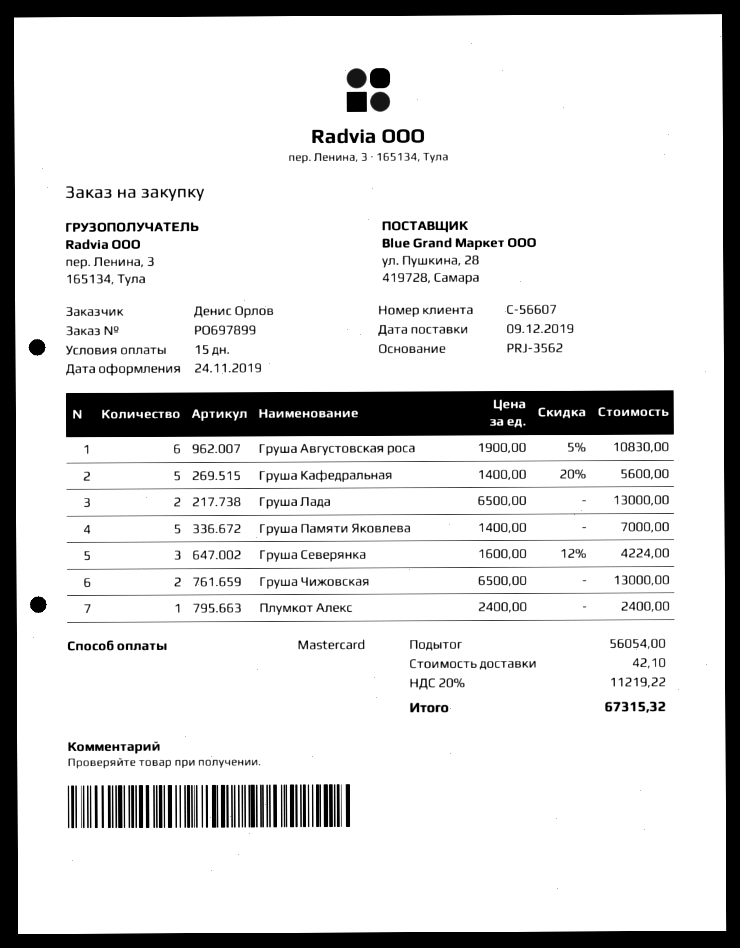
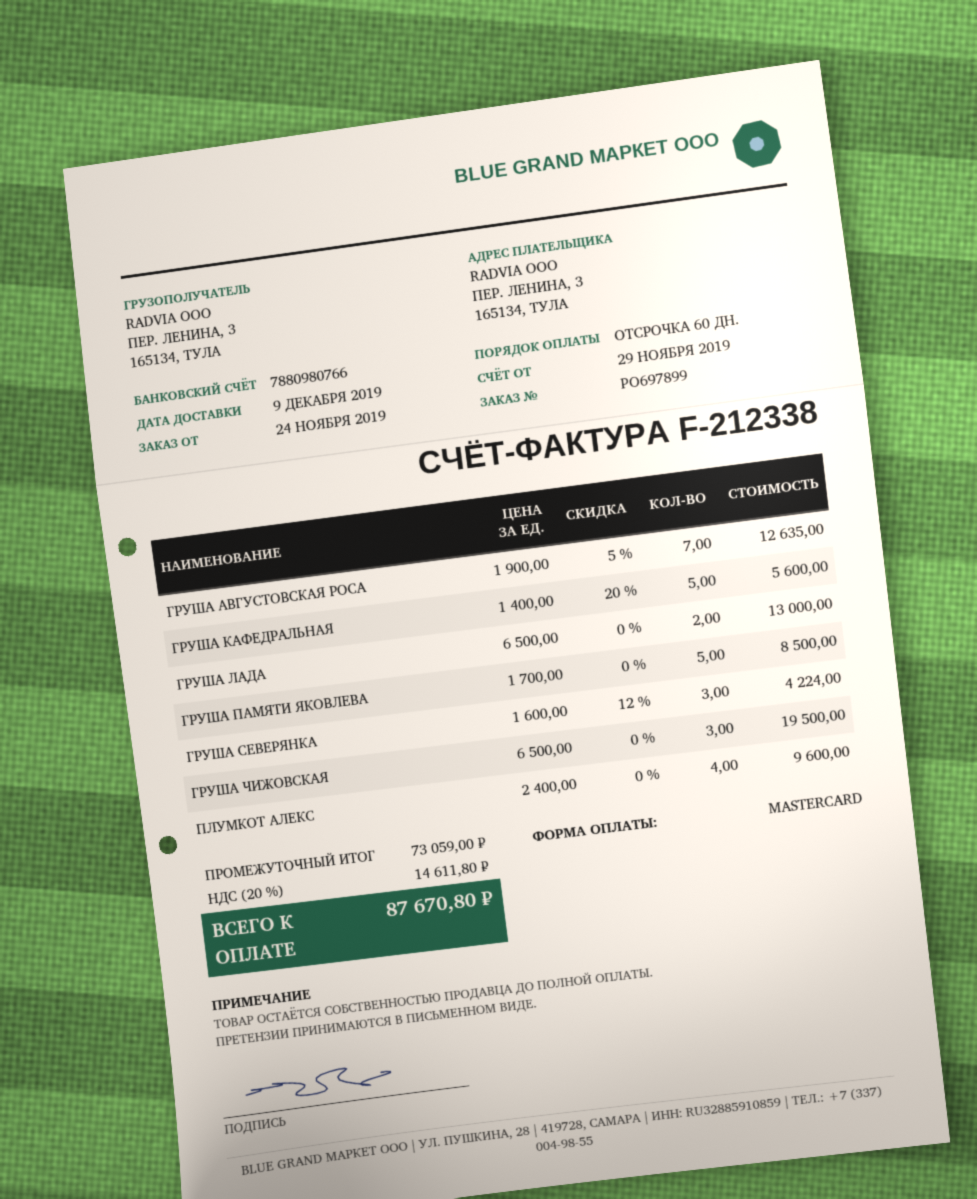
payment terms: 15 days -> 60 days
Груша Августовская роса: 6 x 1900.00 - 5% = 10830.00 -> 7 x 1900.00 - 5% = 12635.00
Груша Памяти Яковлева: 5 x 1400.00 = 7000.00 -> 5 x 1700.00 = 8500.00
Груша Чижовская: 2 x 6500.00 = 13000.00 -> 3 x 6500.00 = 19500.00
Плумкот Алекс: 1 x 2400.00 = 2400.00 -> 4 x 2400.00 = 9600.00
subtotal: 56054.00 -> 73059.00
shipping: 42.10 -> none
tax: 20% = 11219.22 -> 20% = 14611.80
total: 67315.32 -> 87670.80

